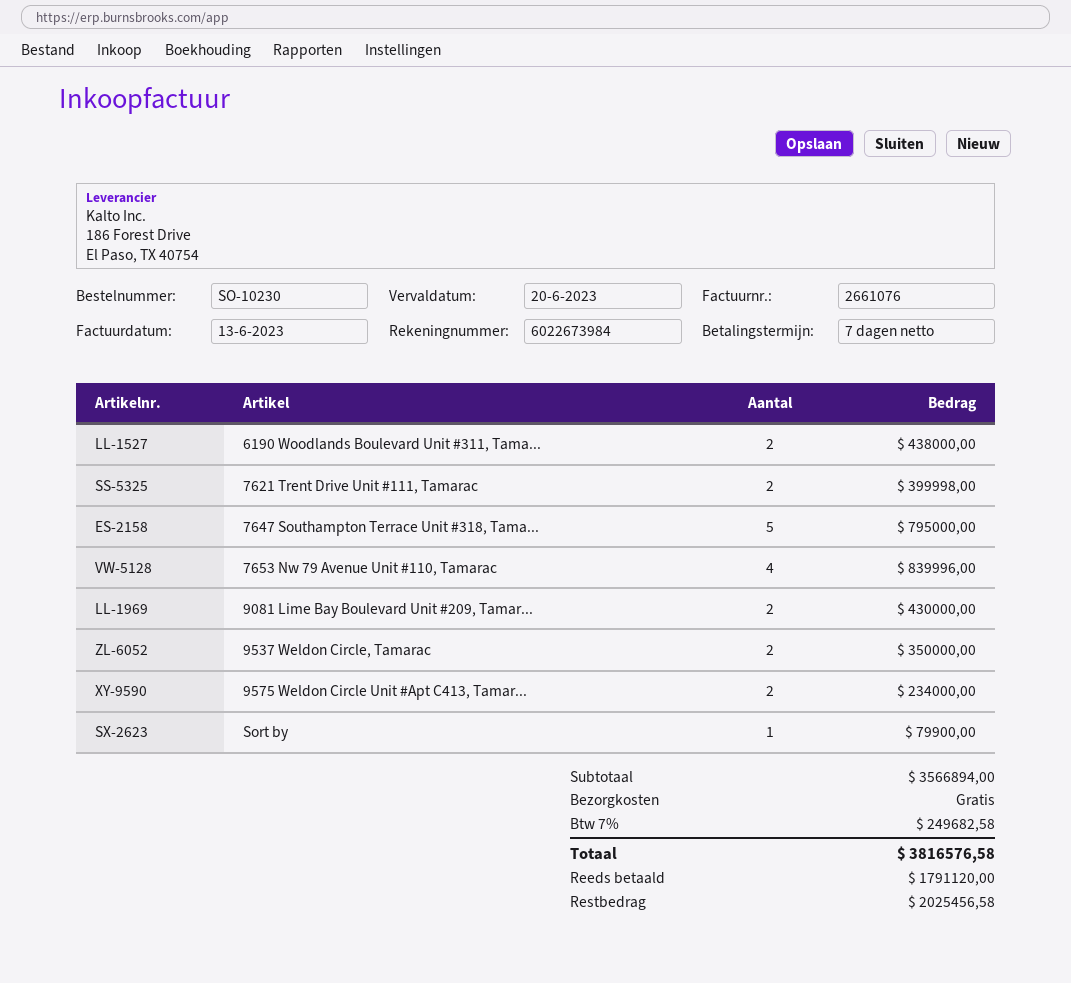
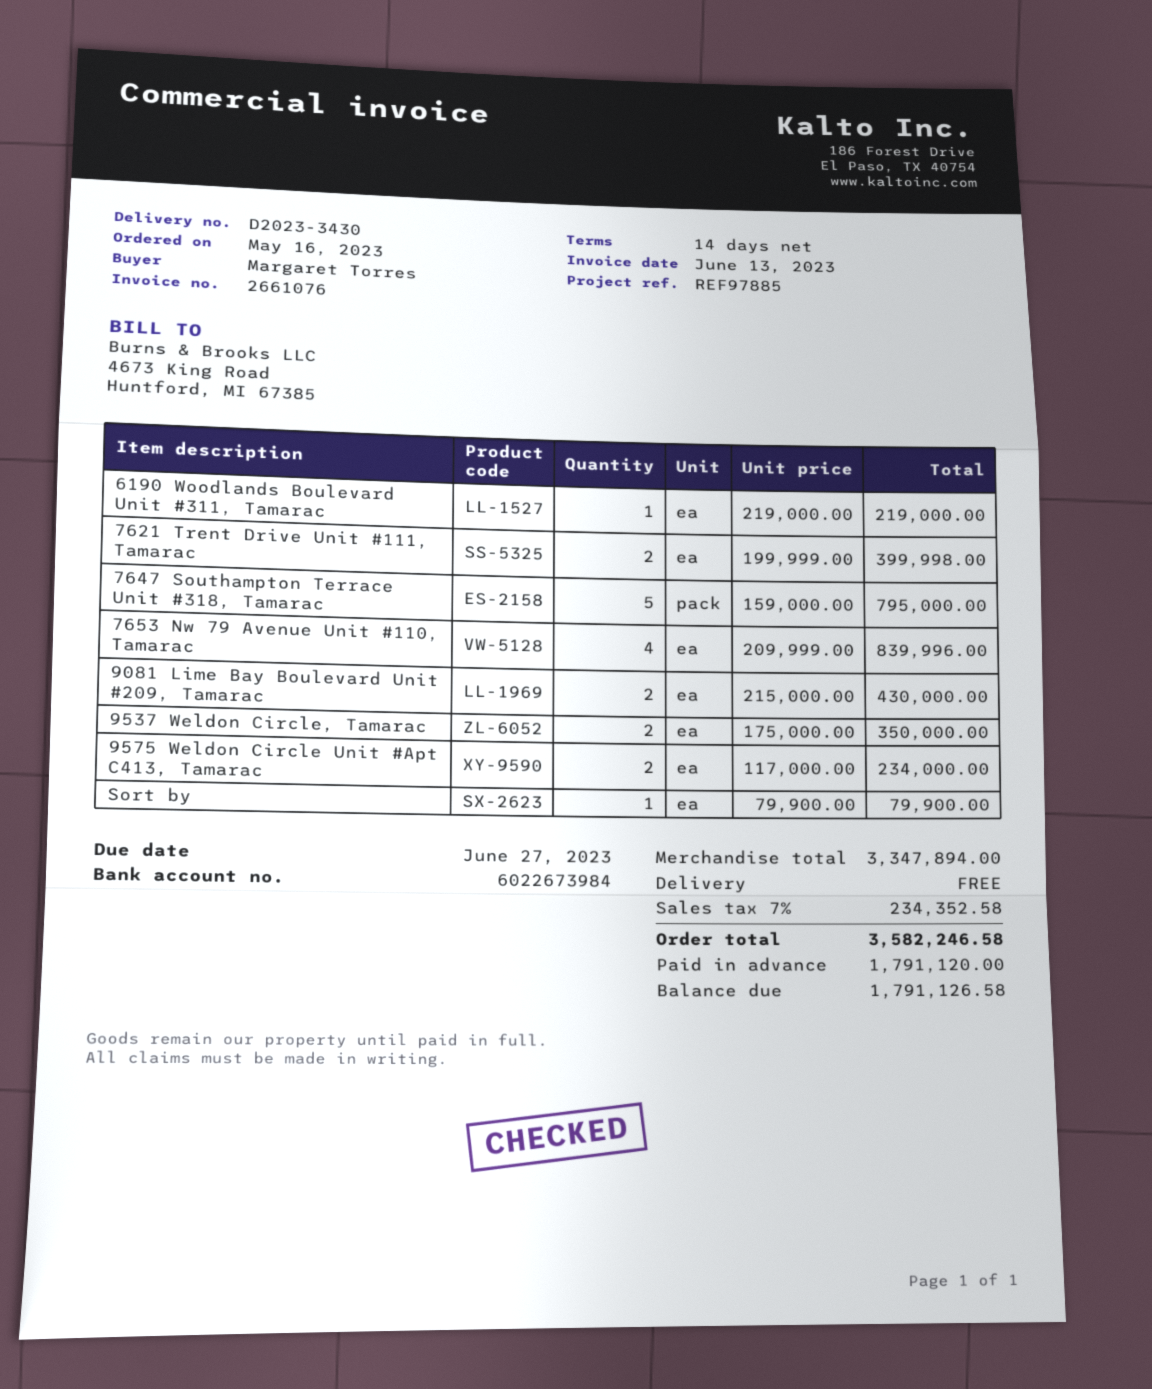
payment terms: 7 days -> 14 days
due date: 2023-06-20 -> 2023-06-27
6190 Woodlands Boulevard Unit #311, Tama...: 2 for 438000.00 -> 1 for 219000.00
subtotal: 3566894.00 -> 3347894.00
tax: 7% = 249682.58 -> 7% = 234352.58
total: 3816576.58 -> 3582246.58
balance: 2025456.58 -> 1791126.58

